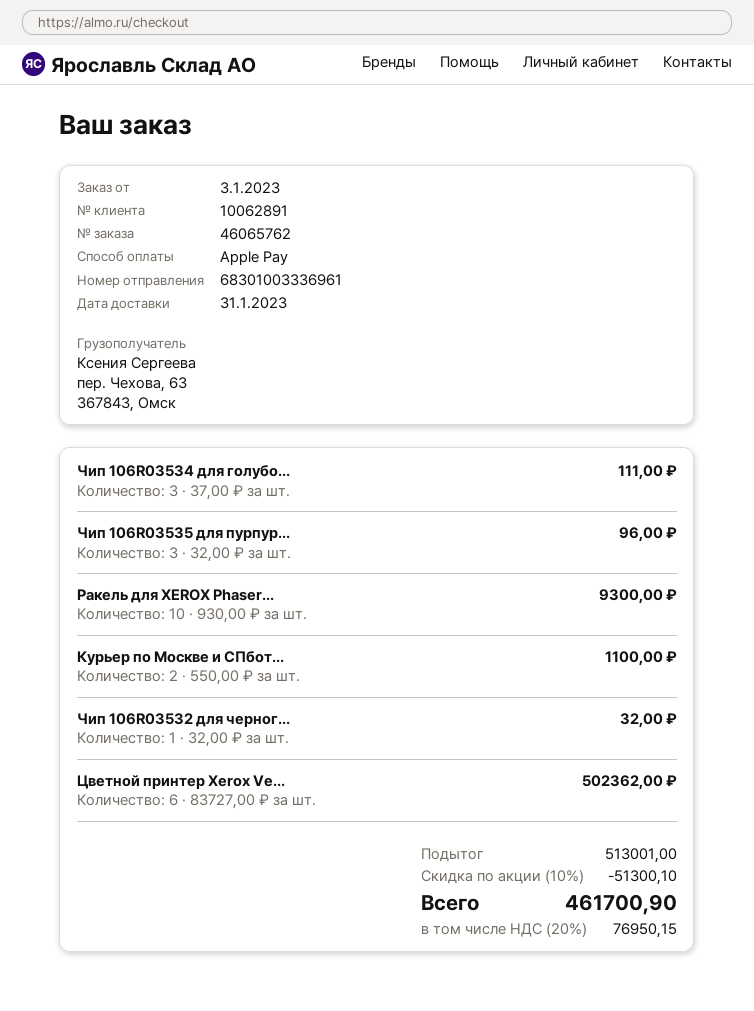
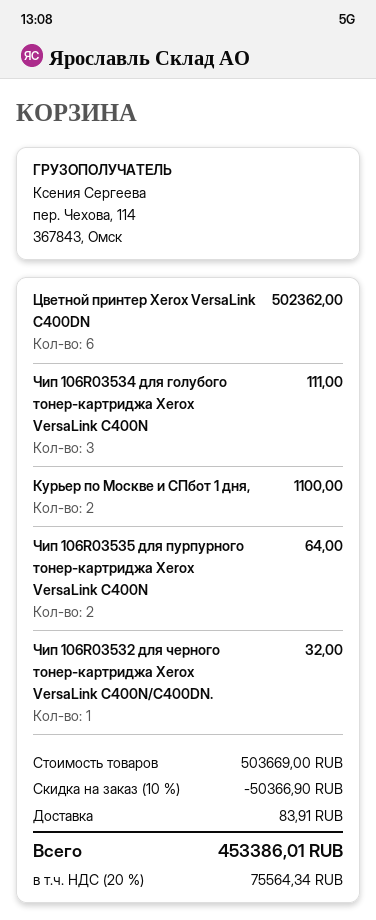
ship to: пер. Чехова, 63, 367843, Омск -> пер. Чехова, 114, 367843, Омск
Чип 106R03535 для пурпур...: 3 for 96.00 -> 2 for 64.00
Ракель для XEROX Phaser...: 10 for 9300.00 -> none
subtotal: 513001.00 -> 503669.00
discount: 10% = 51300.10 -> 10% = 50366.90
shipping: none -> 83.91
tax: 20% = 76950.15 -> 20% = 75564.34
total: 461700.90 -> 453386.01

